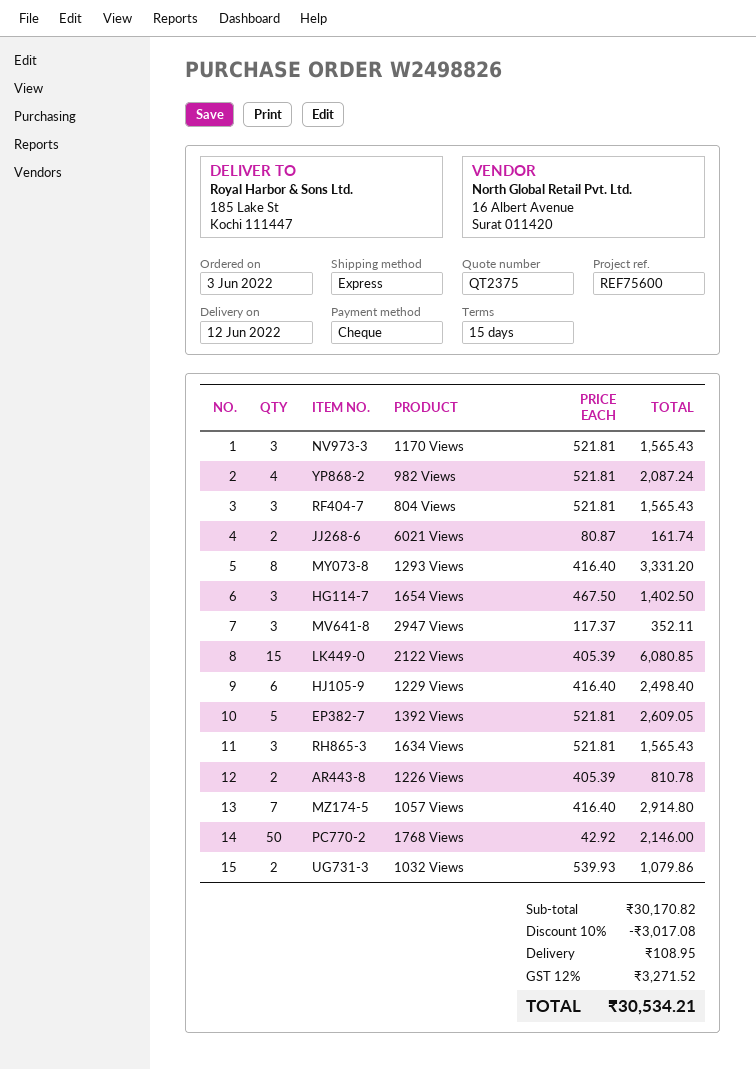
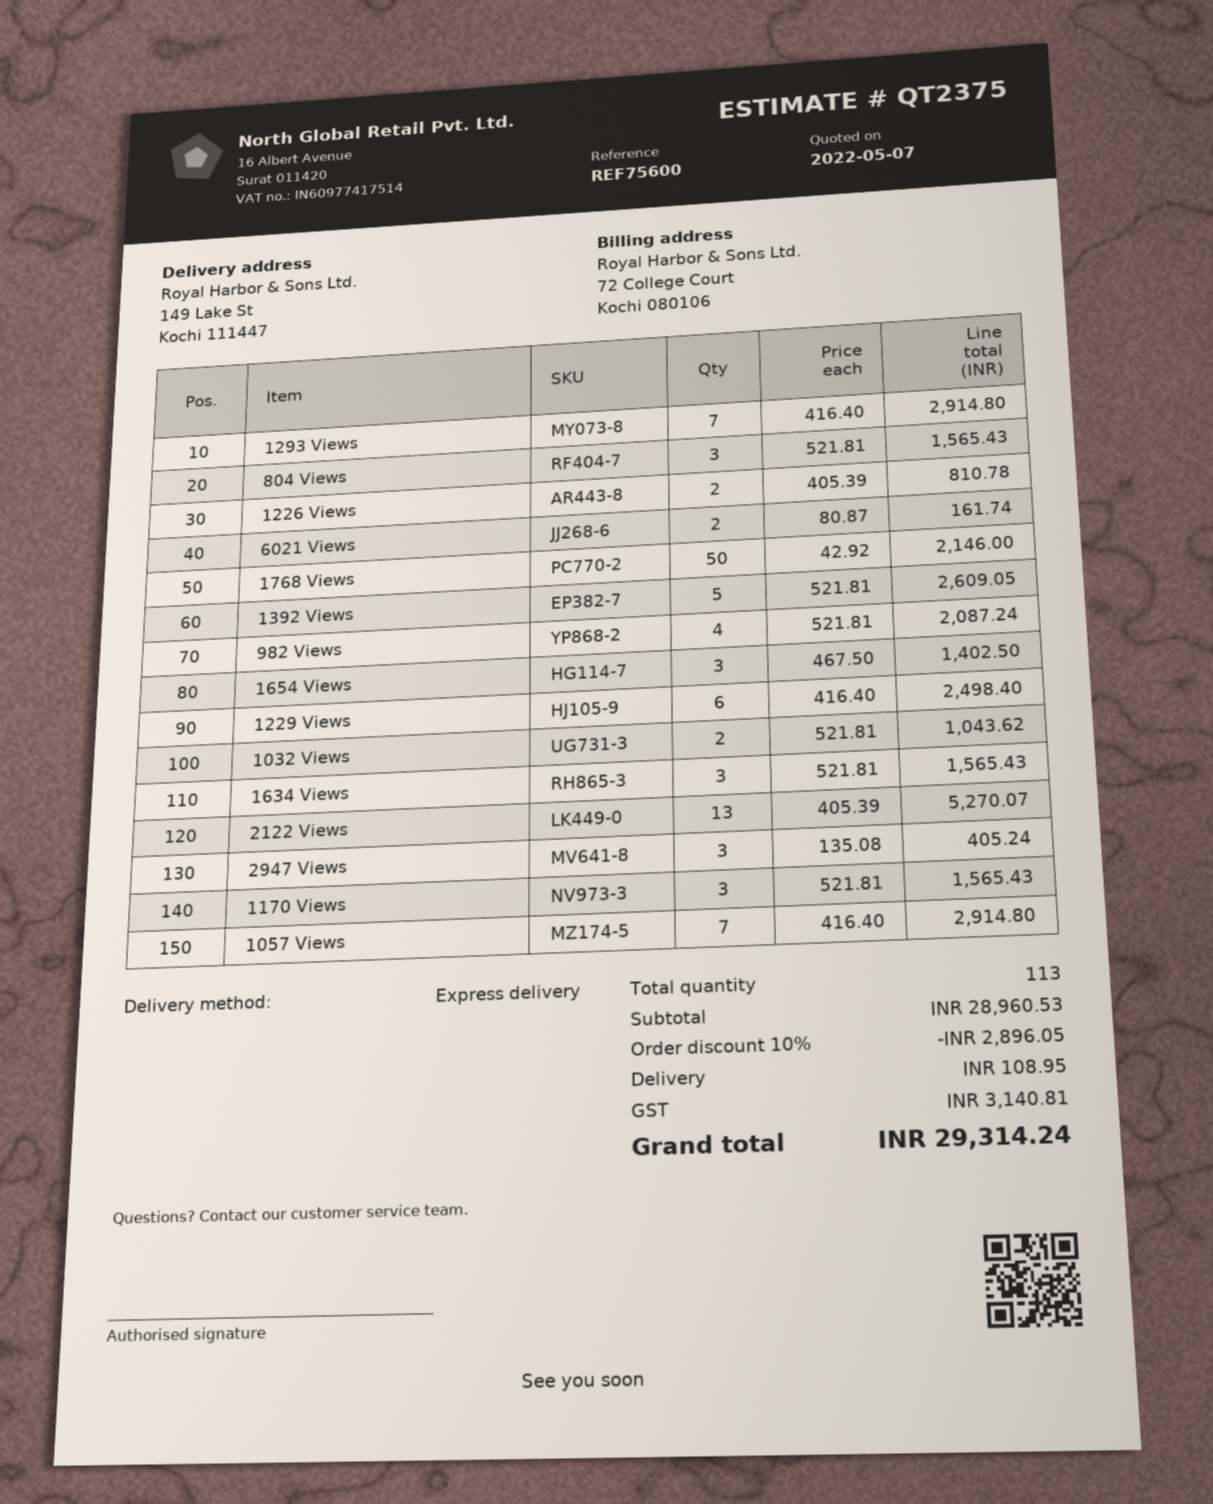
ship to: 185 Lake St, Kochi 111447 -> 149 Lake St, Kochi 111447
1293 Views: 8 x 416.40 = 3331.20 -> 7 x 416.40 = 2914.80
2947 Views: 3 x 117.37 = 352.11 -> 3 x 135.08 = 405.24
2122 Views: 15 x 405.39 = 6080.85 -> 13 x 405.39 = 5270.07
1032 Views: 2 x 539.93 = 1079.86 -> 2 x 521.81 = 1043.62
subtotal: 30170.82 -> 28960.53
discount: 10% = 3017.08 -> 10% = 2896.05
tax: 3271.52 -> 3140.81
total: 30534.21 -> 29314.24

